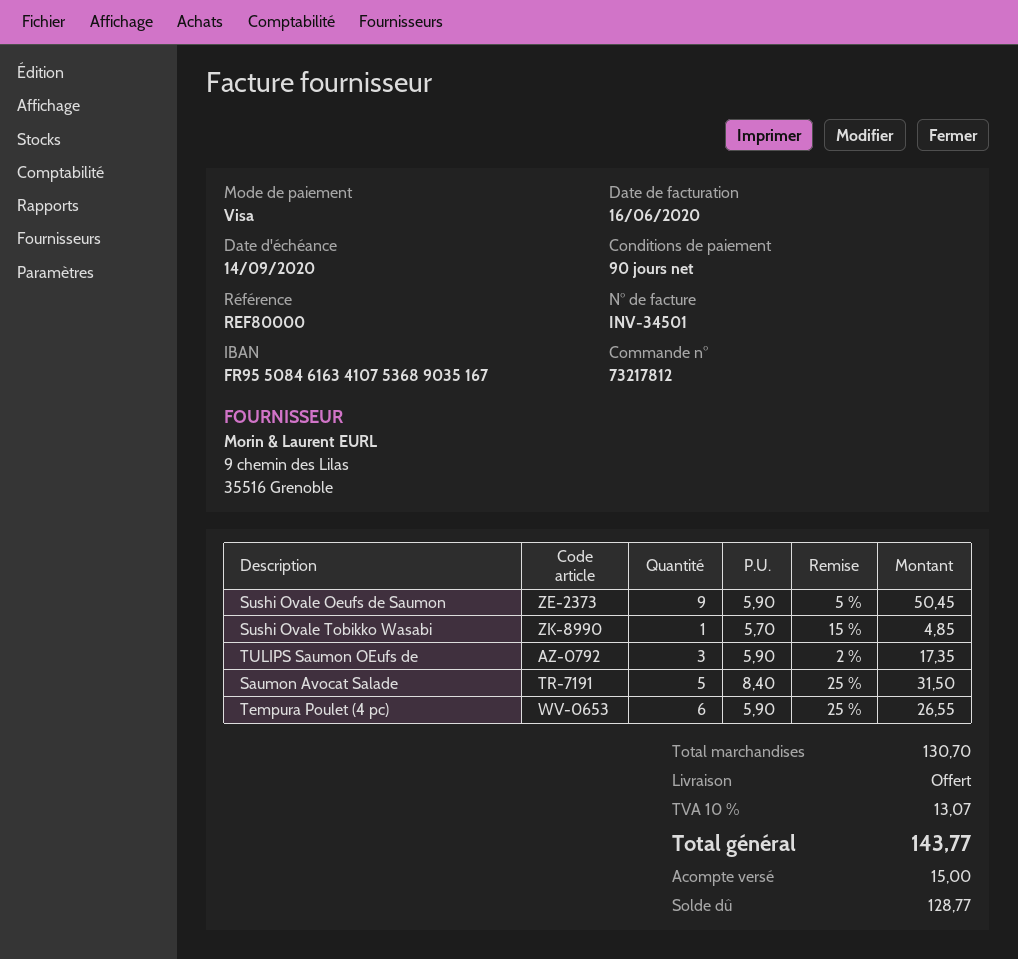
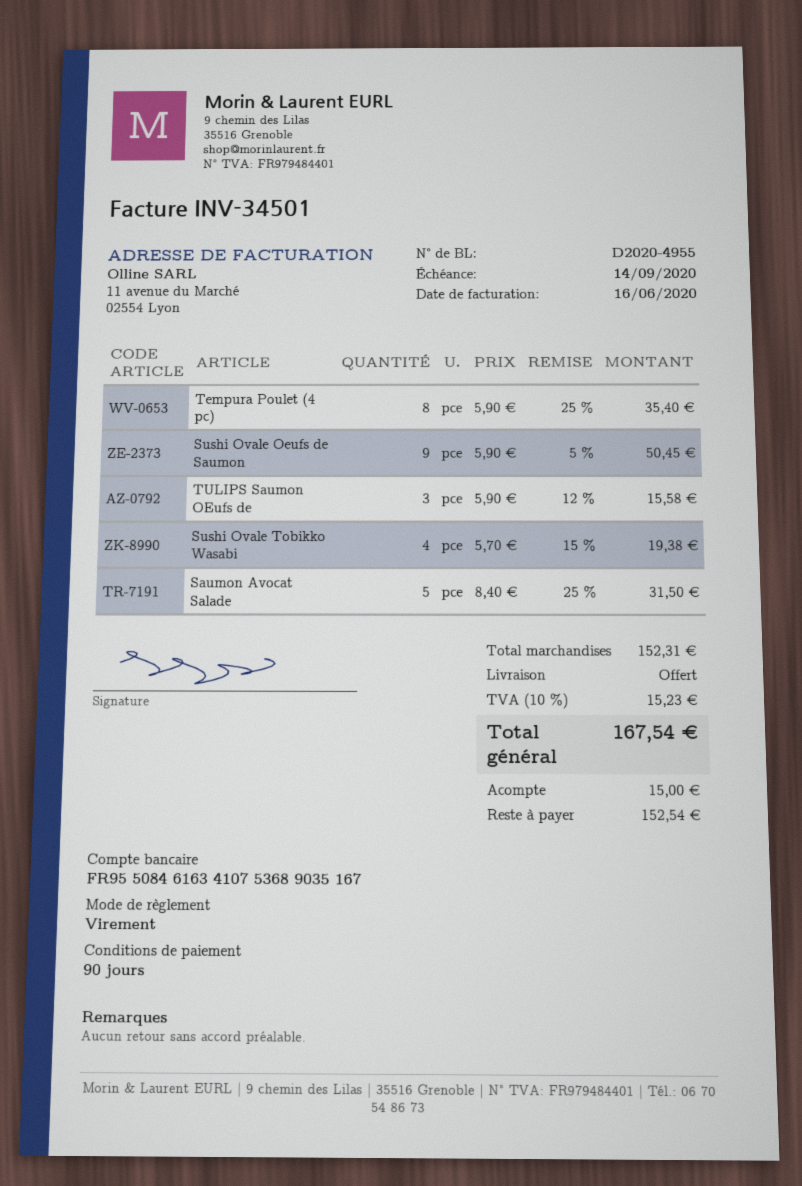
payment method: Visa -> bank transfer
Sushi Ovale Tobikko Wasabi: 1 x 5.70 - 15% = 4.85 -> 4 x 5.70 - 15% = 19.38
TULIPS Saumon OEufs de: 3 x 5.90 - 2% = 17.35 -> 3 x 5.90 - 12% = 15.58
Tempura Poulet (4 pc): 6 x 5.90 - 25% = 26.55 -> 8 x 5.90 - 25% = 35.40
subtotal: 130.70 -> 152.31
tax: 10% = 13.07 -> 10% = 15.23
total: 143.77 -> 167.54
balance: 128.77 -> 152.54

